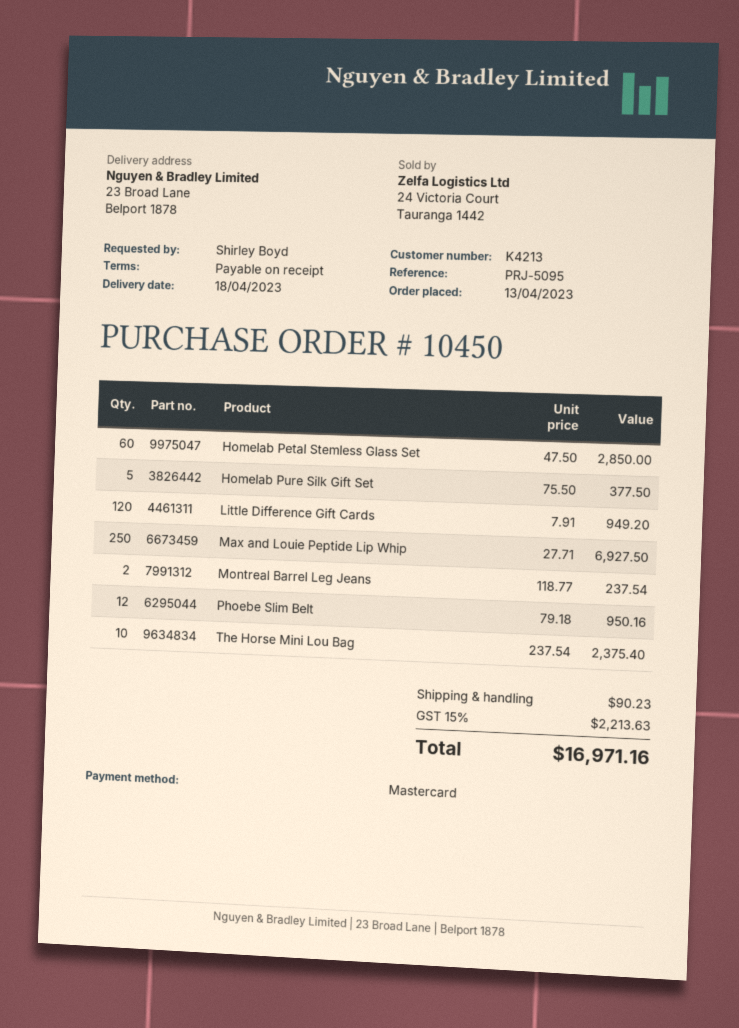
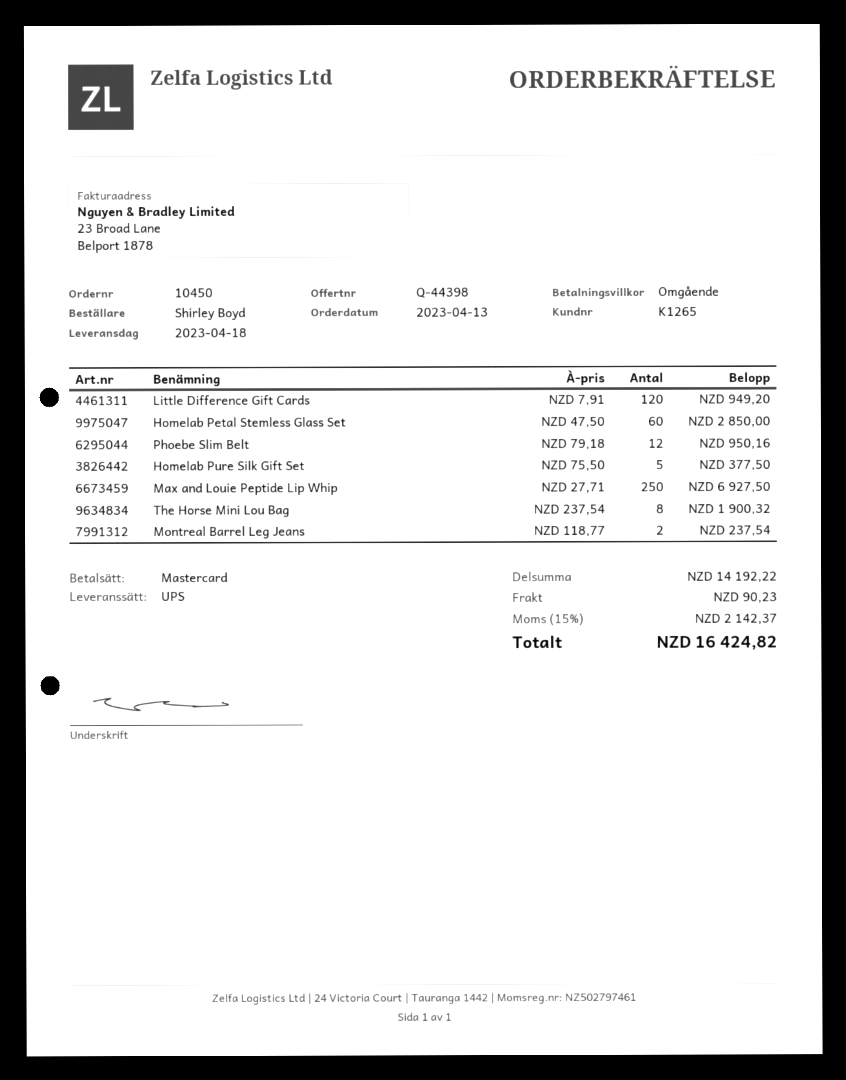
customer number: K4213 -> K1265
The Horse Mini Lou Bag: 10 x 237.54 = 2375.40 -> 8 x 237.54 = 1900.32
tax: 15% = 2213.63 -> 15% = 2142.37
total: 16971.16 -> 16424.82

